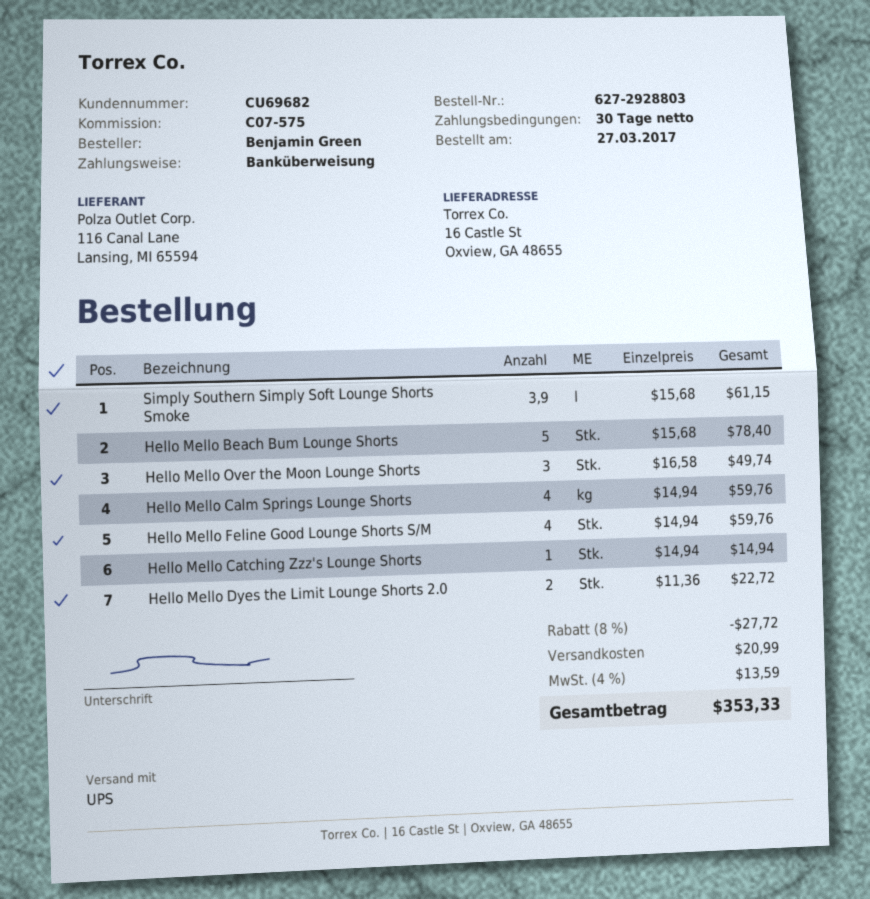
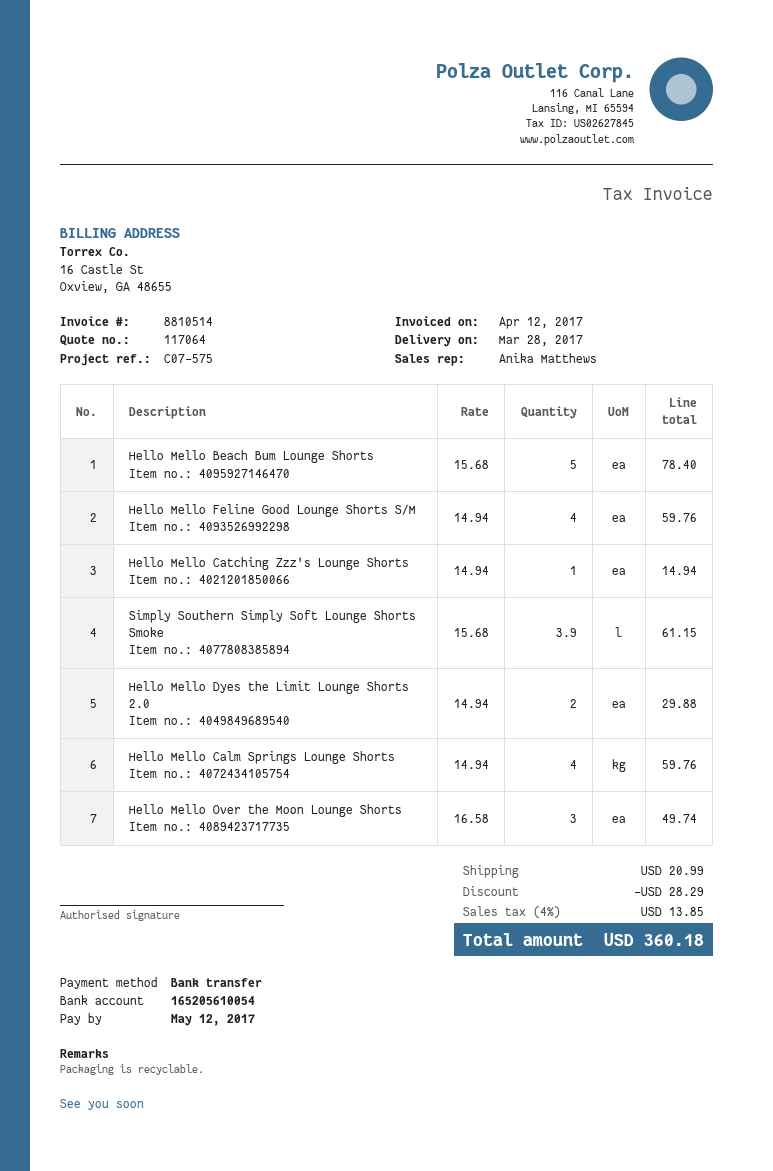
Hello Mello Dyes the Limit Lounge Shorts 2.0: 2 x 11.36 = 22.72 -> 2 x 14.94 = 29.88
discount: 27.72 -> 28.29
tax: 4% = 13.59 -> 4% = 13.85
total: 353.33 -> 360.18

